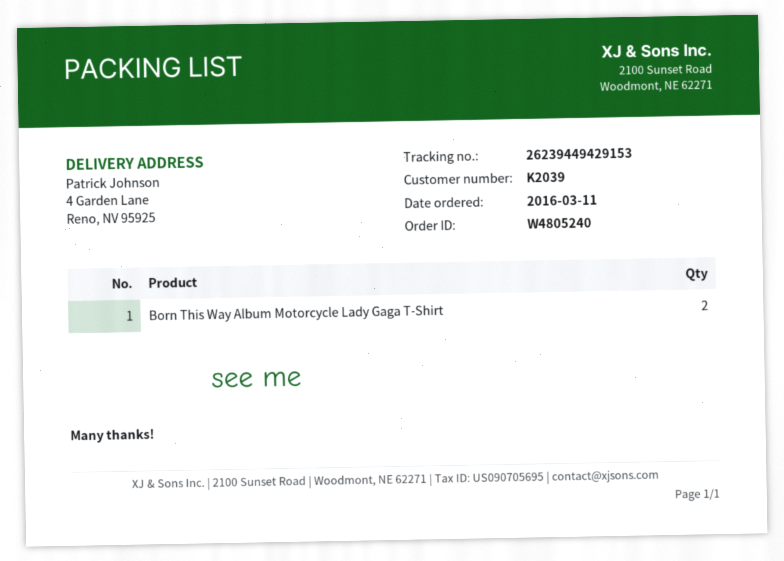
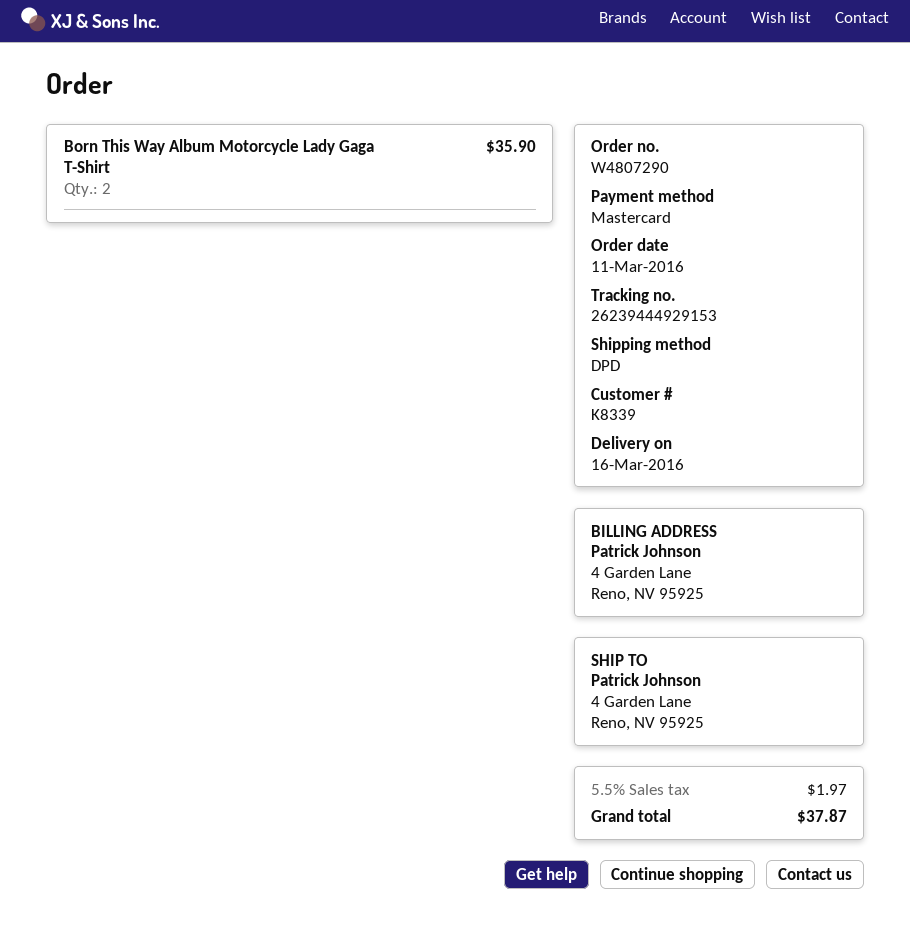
order number: W4805240 -> W4807290
customer number: K2039 -> K8339
tracking number: 26239449429153 -> 26239444929153

